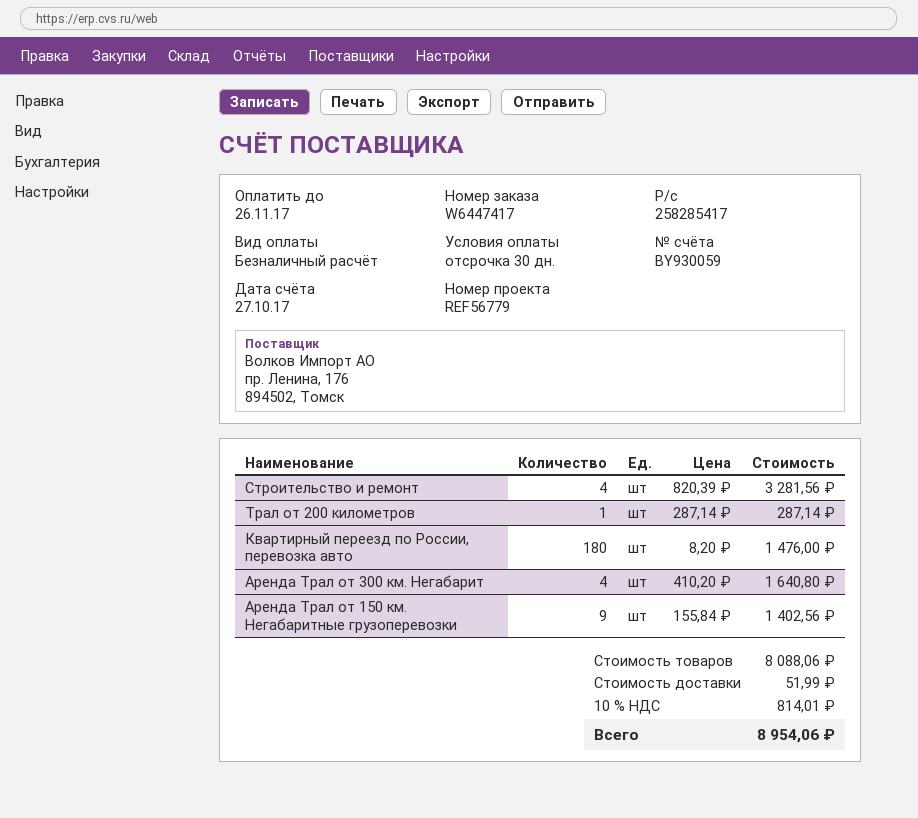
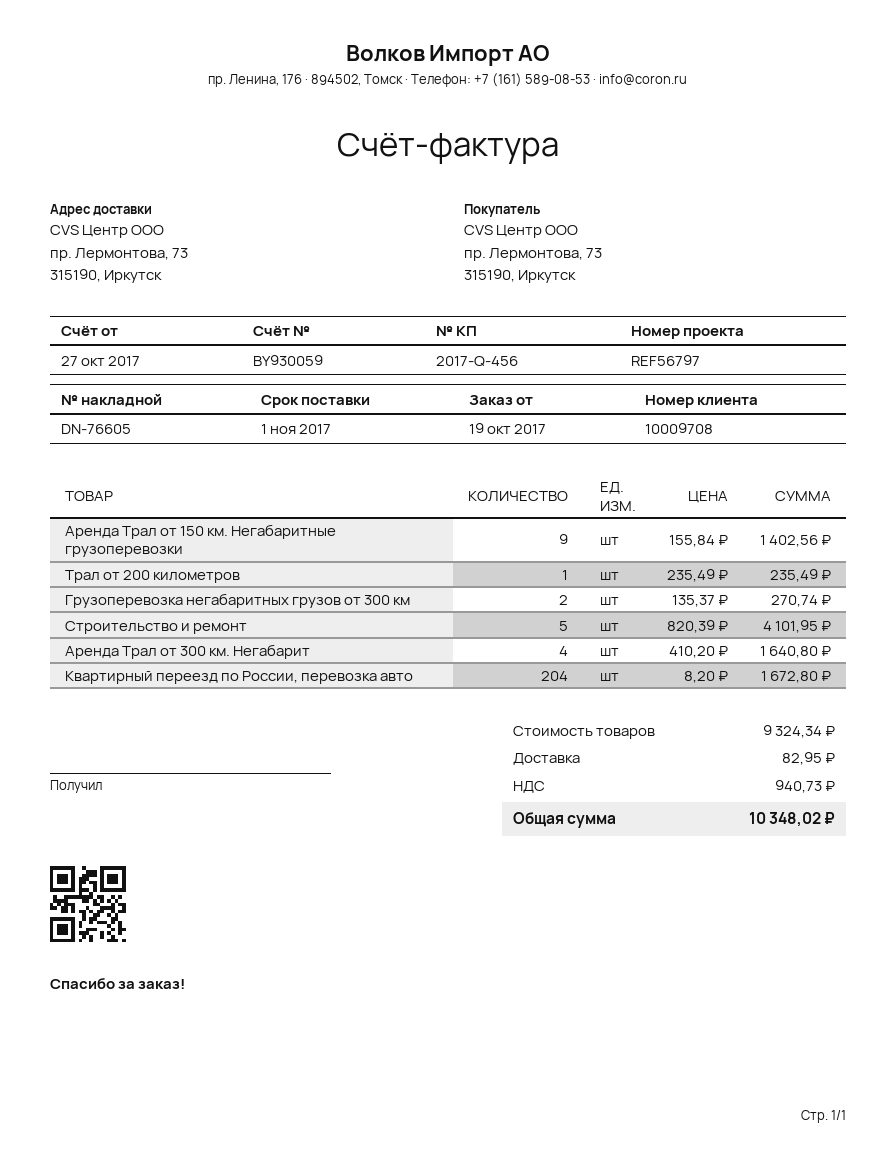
reference: REF56779 -> REF56797
Строительство и ремонт: 4 x 820.39 = 3281.56 -> 5 x 820.39 = 4101.95
Трал от 200 километров: 1 x 287.14 = 287.14 -> 1 x 235.49 = 235.49
Квартирный переезд по России, перевозка авто: 180 x 8.20 = 1476.00 -> 204 x 8.20 = 1672.80
Грузоперевозка негабаритных грузов от 300 км: none -> 2 x 135.37 = 270.74
subtotal: 8088.06 -> 9324.34
shipping: 51.99 -> 82.95
tax: 814.01 -> 940.73
total: 8954.06 -> 10348.02

